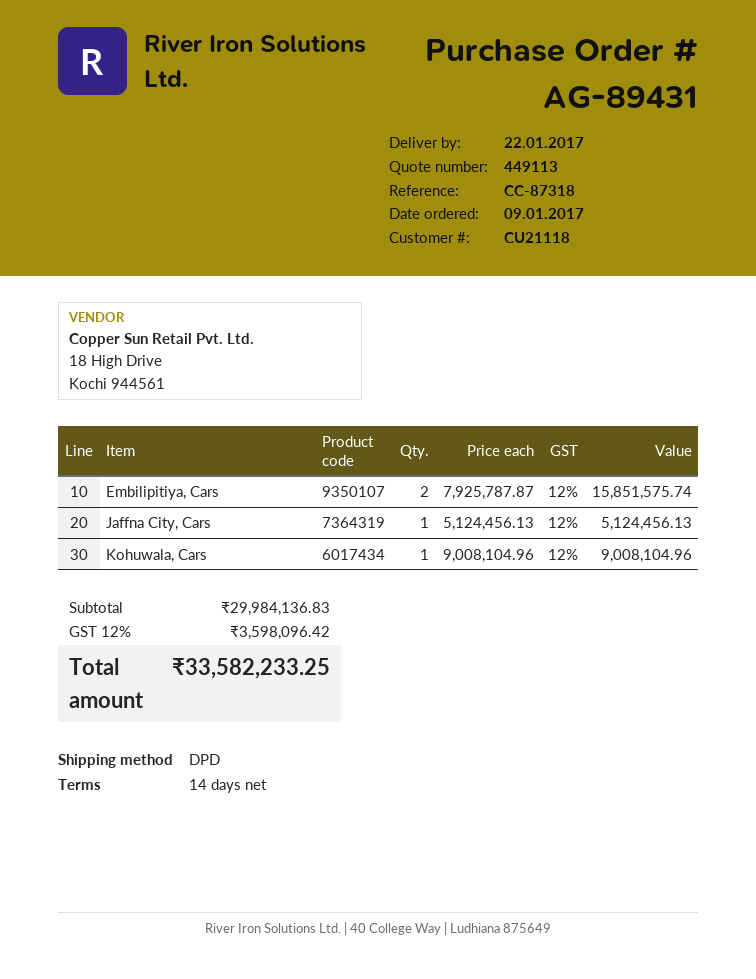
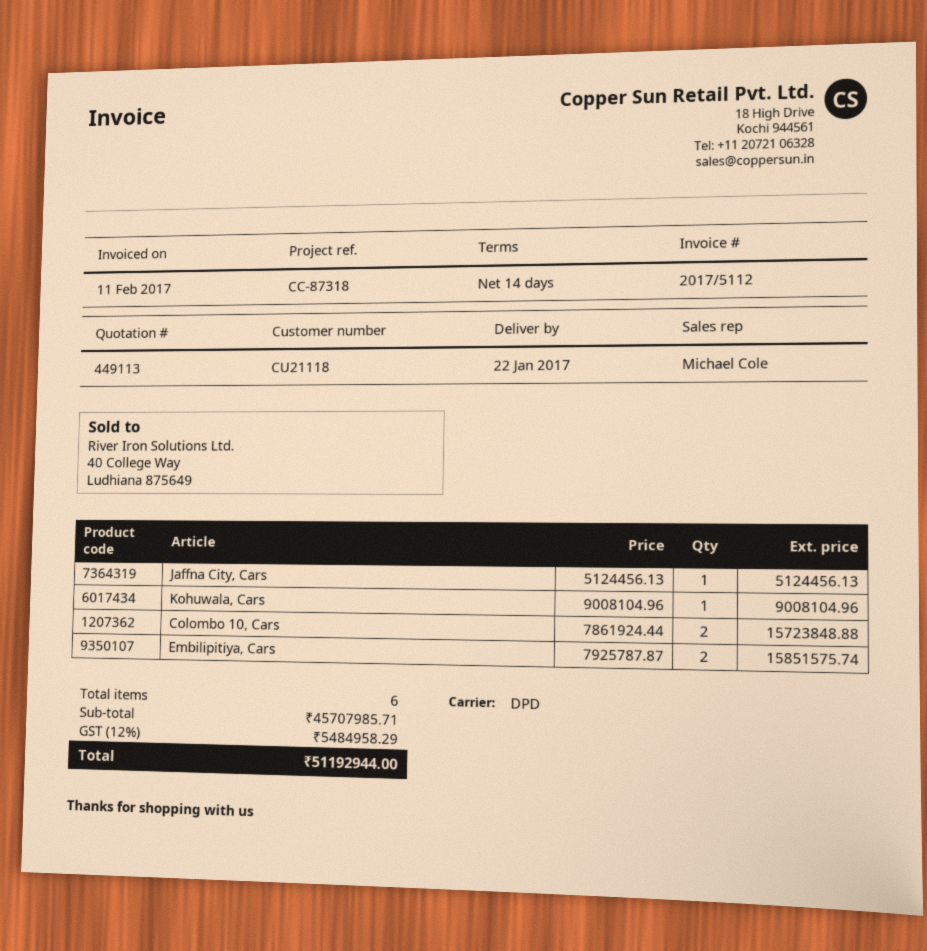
Colombo 10, Cars: none -> 2 x 7861924.44 = 15723848.88
subtotal: 29984136.83 -> 45707985.71
tax: 12% = 3598096.42 -> 12% = 5484958.29
total: 33582233.25 -> 51192944.00

